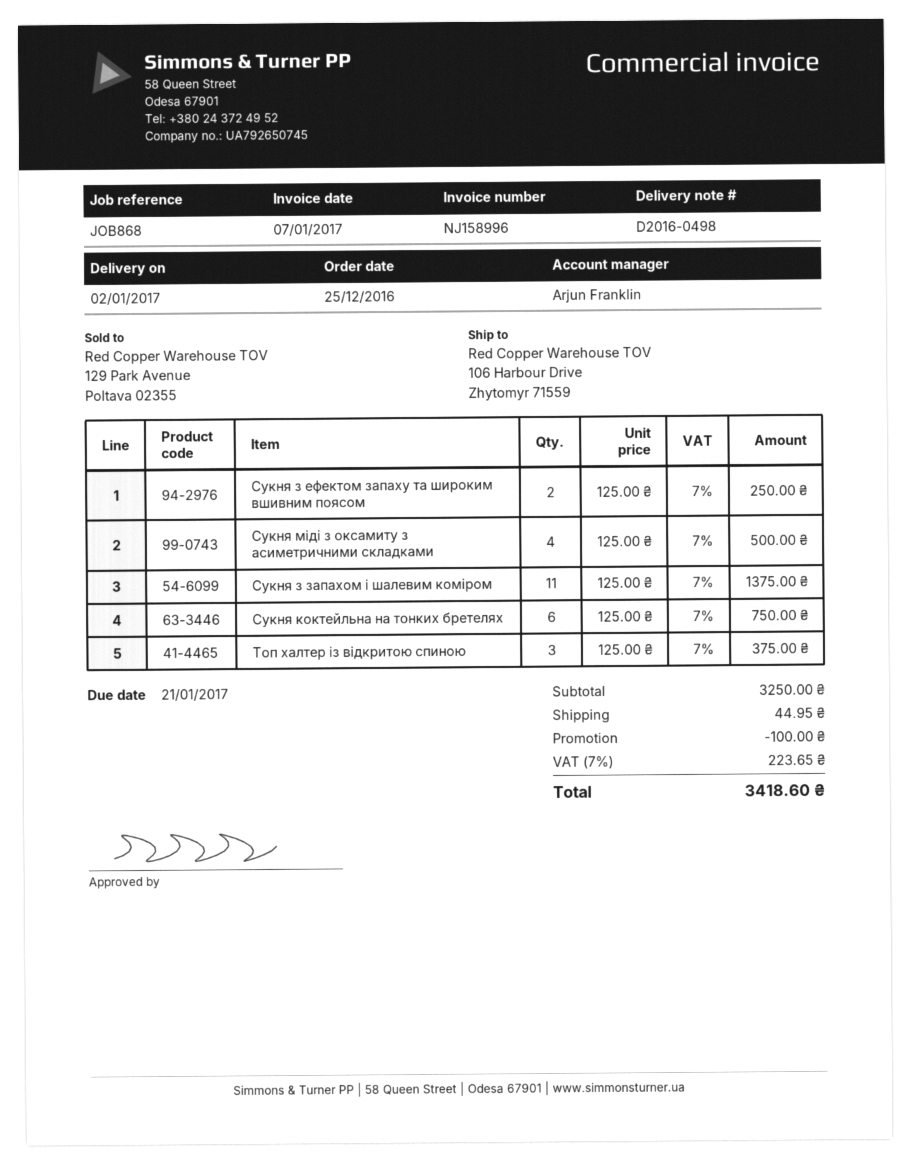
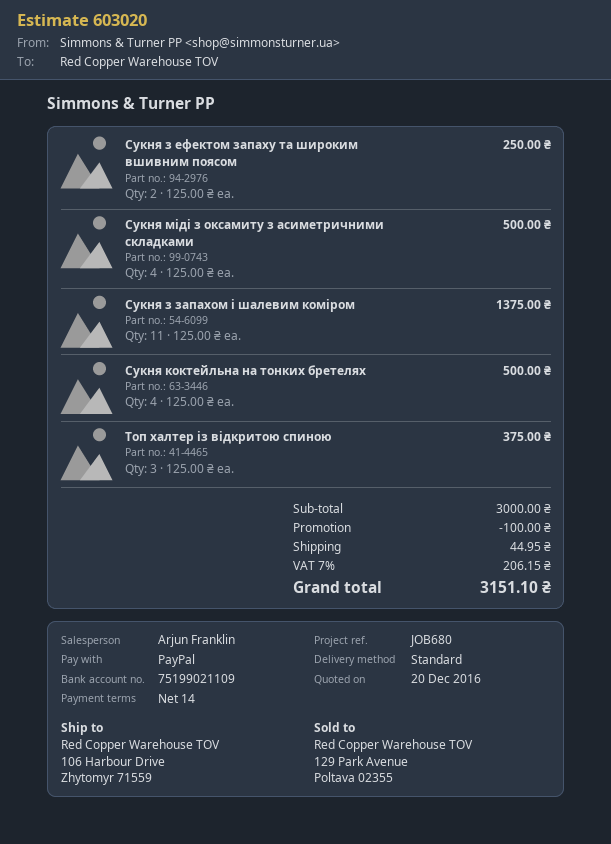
reference: JOB868 -> JOB680
Сукня коктейльна на тонких бретелях: 6 x 125.00 = 750.00 -> 4 x 125.00 = 500.00
subtotal: 3250.00 -> 3000.00
tax: 7% = 223.65 -> 7% = 206.15
total: 3418.60 -> 3151.10

